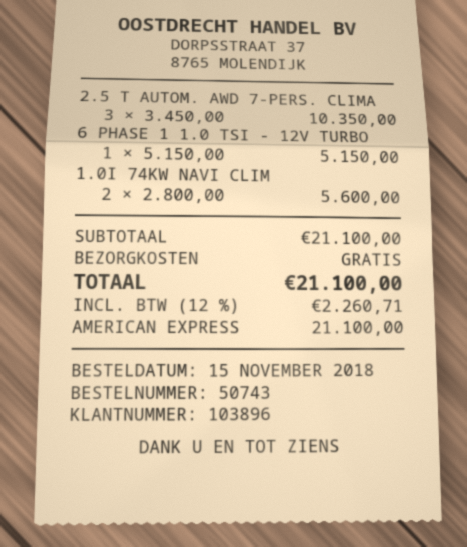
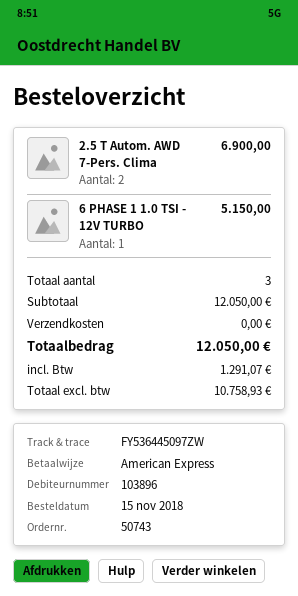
2.5 T AUTOM. AWD 7-PERS. CLIMA: 3 for 10350.00 -> 2 for 6900.00
1.0I 74KW NAVI CLIM: 2 for 5600.00 -> none
subtotal: 21100.00 -> 12050.00
tax: 2260.71 -> 1291.07
total: 21100.00 -> 12050.00

